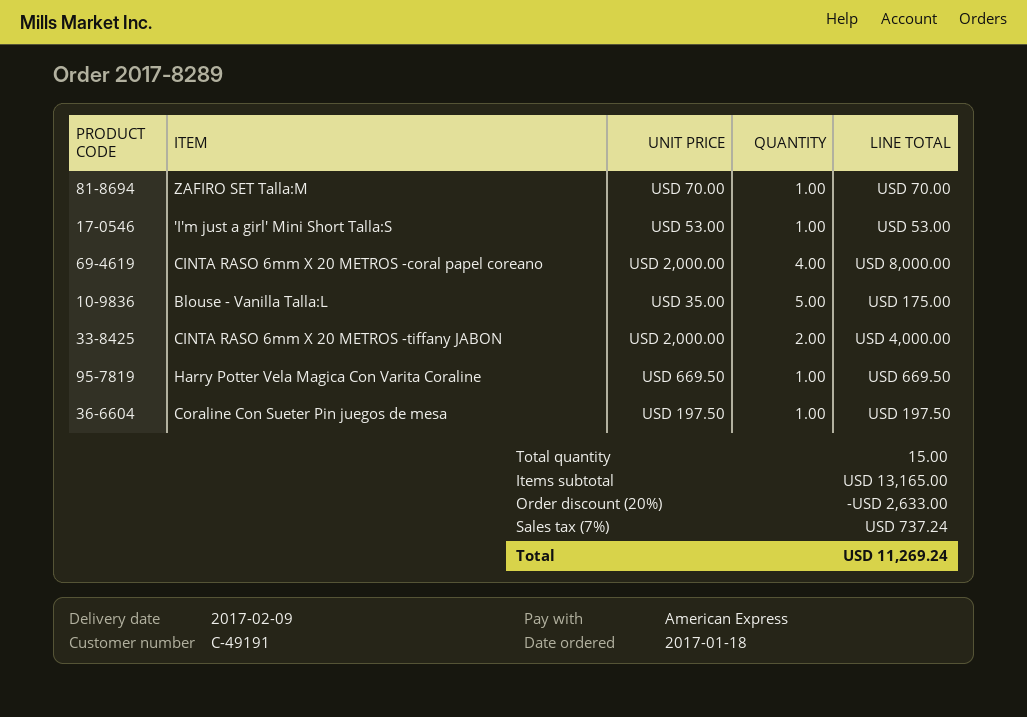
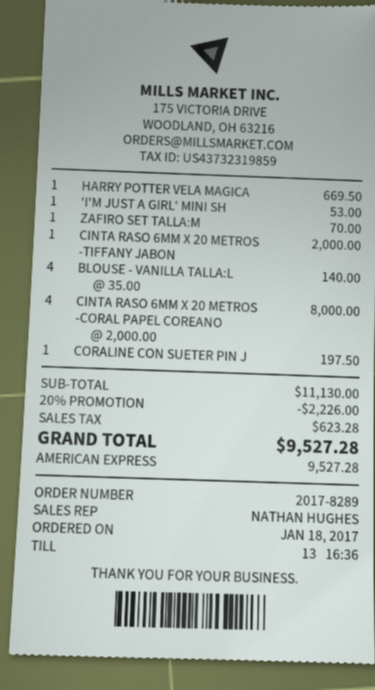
Blouse - Vanilla Talla:L: 5 x 35.00 = 175.00 -> 4 x 35.00 = 140.00
CINTA RASO 6mm X 20 METROS -tiffany JABON: 2 x 2000.00 = 4000.00 -> 1 x 2000.00 = 2000.00
subtotal: 13165.00 -> 11130.00
discount: 20% = 2633.00 -> 20% = 2226.00
tax: 737.24 -> 623.28
total: 11269.24 -> 9527.28

